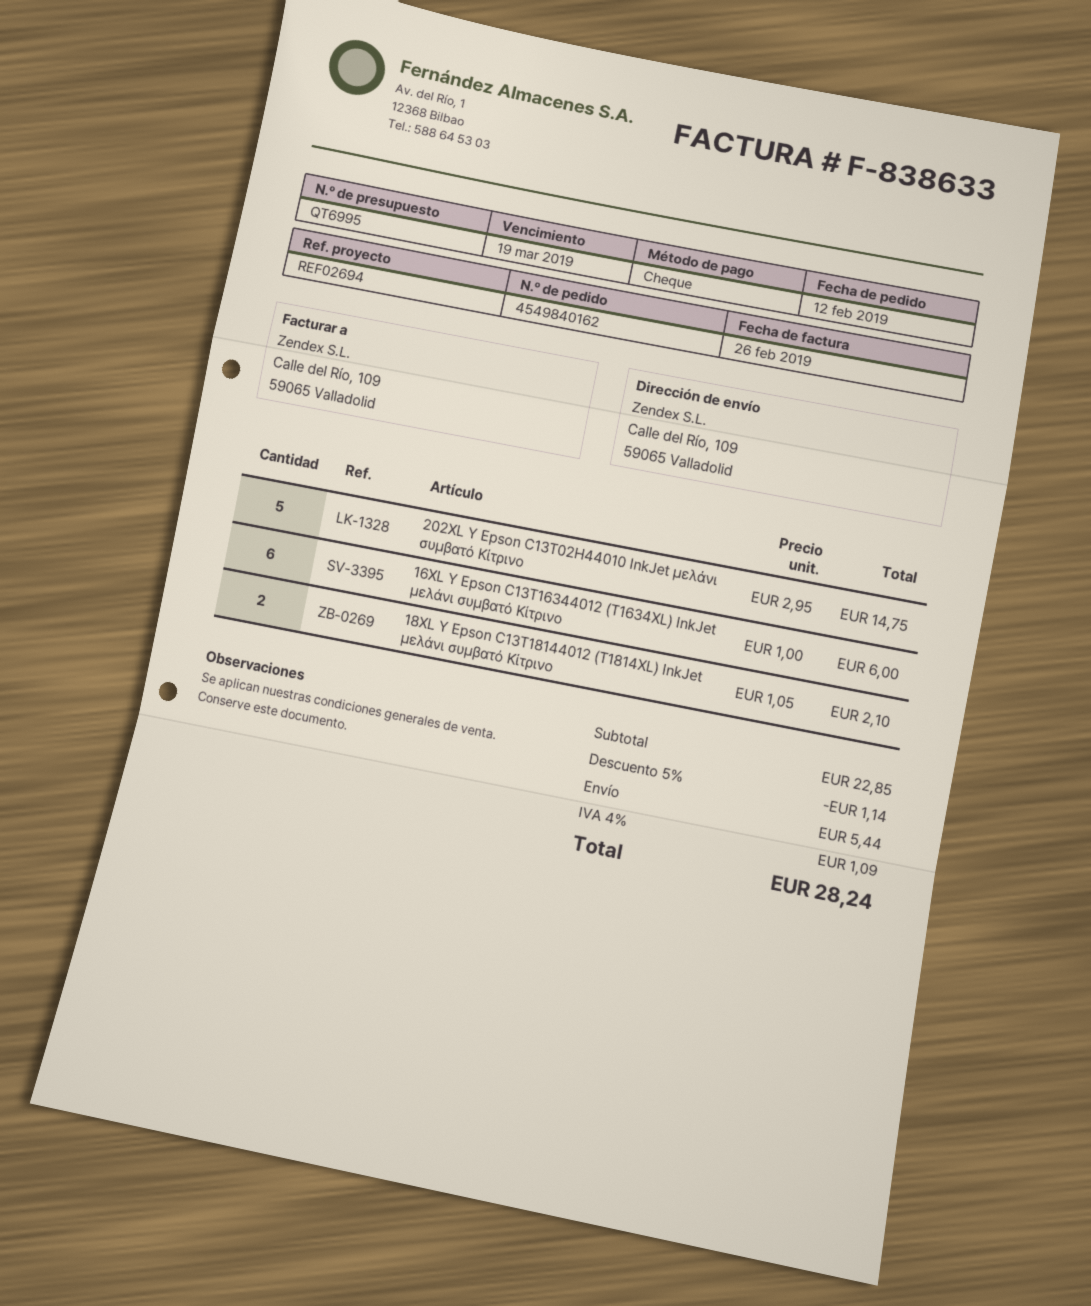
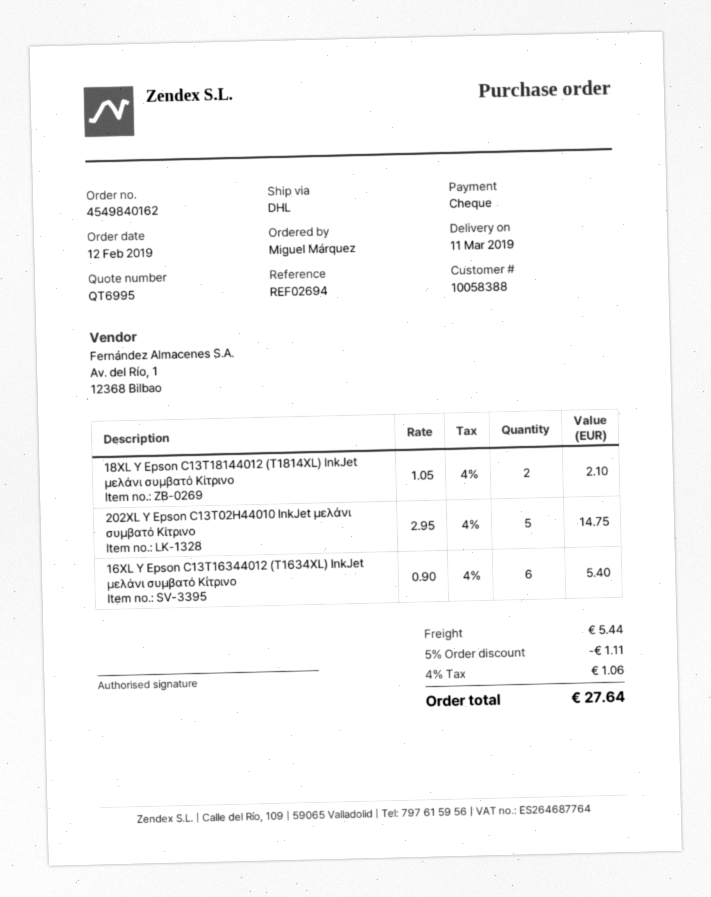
16XL Y Epson C13T16344012 (T1634XL) InkJet μελάνι συμβατό Κίτρινο: 6 x 1.00 = 6.00 -> 6 x 0.90 = 5.40
discount: 5% = 1.14 -> 5% = 1.11
tax: 4% = 1.09 -> 4% = 1.06
total: 28.24 -> 27.64

